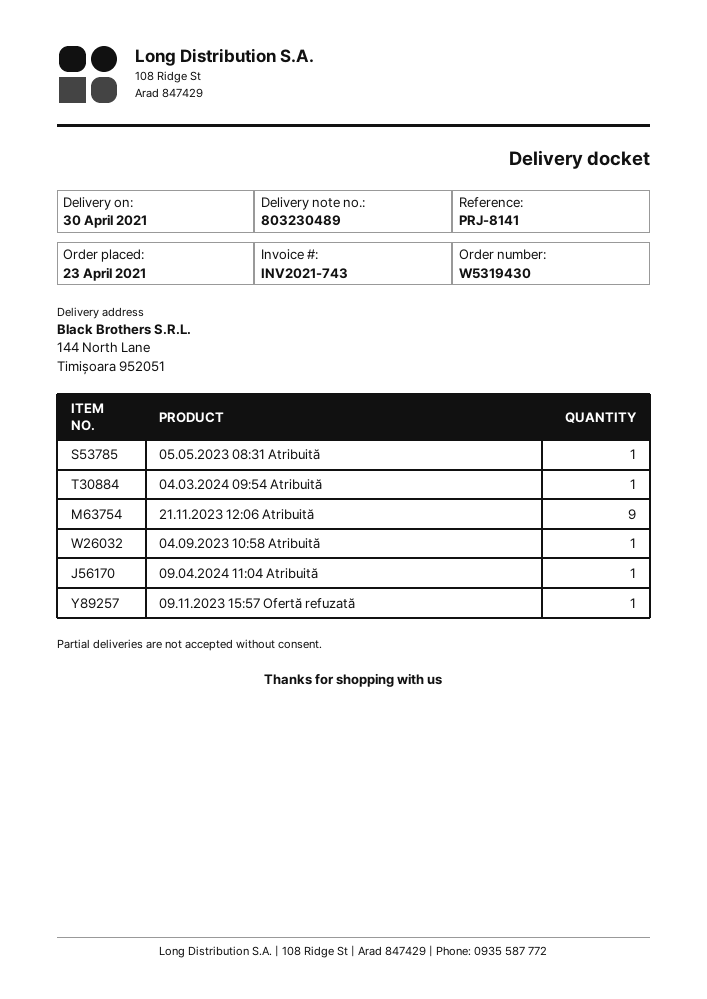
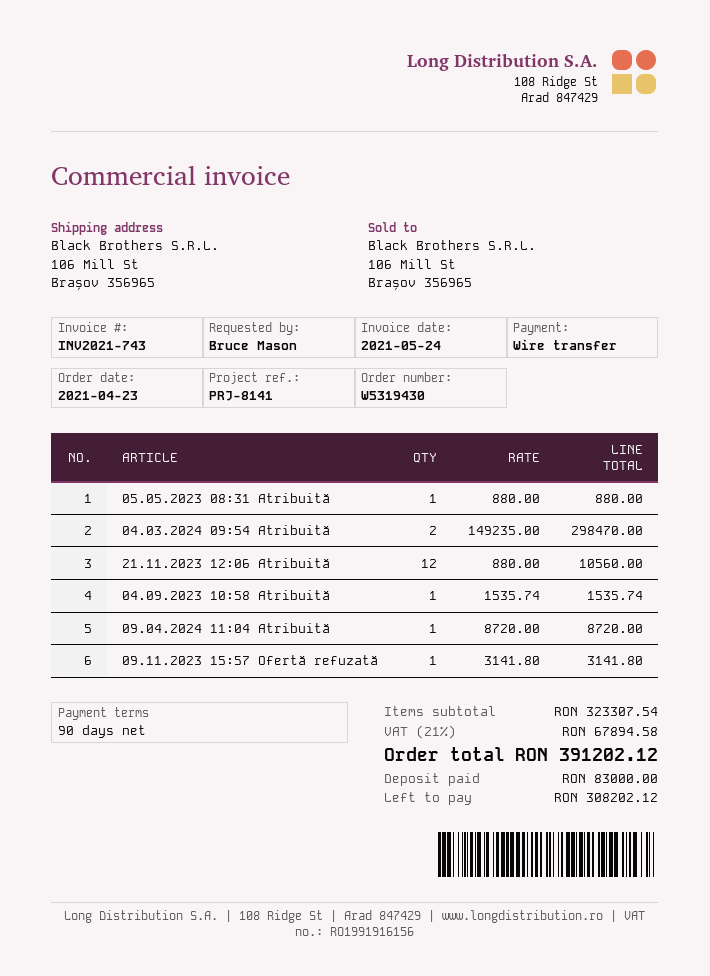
ship to: 144 North Lane, Timișoara 952051 -> 106 Mill St, Brașov 356965
04.03.2024 09:54 Atribuită: 1 -> 2
21.11.2023 12:06 Atribuită: 9 -> 12

